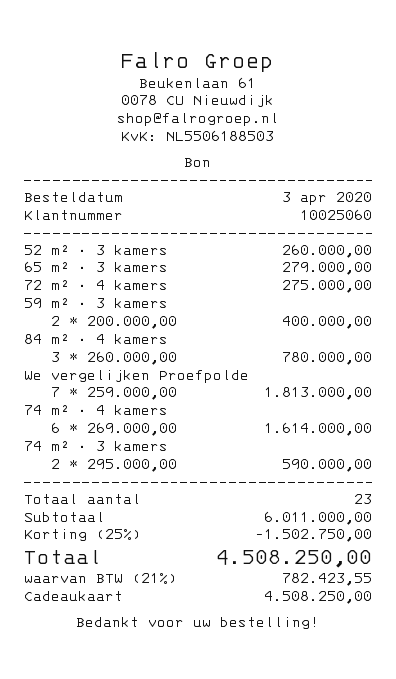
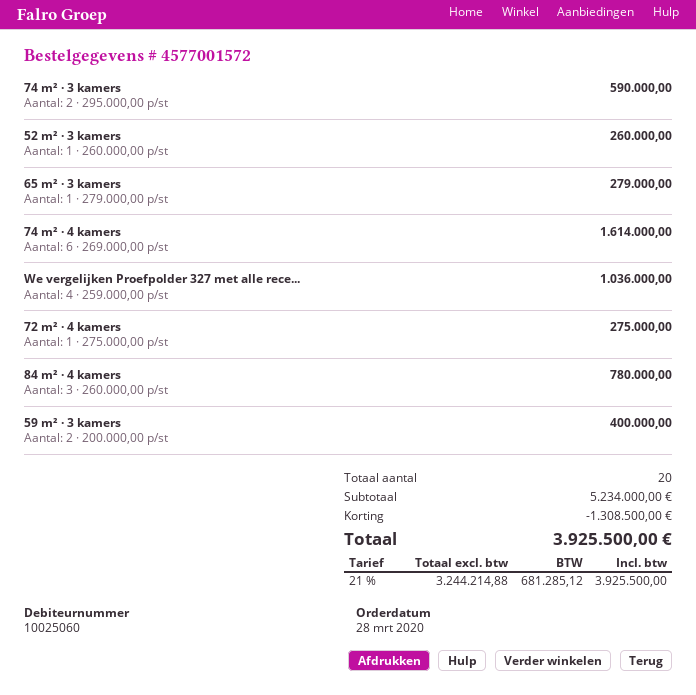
order date: 2020-04-03 -> 2020-03-28
We vergelijken Proefpolde: 7 x 259000.00 = 1813000.00 -> 4 x 259000.00 = 1036000.00
total quantity: 23 -> 20
subtotal: 6011000.00 -> 5234000.00
discount: 1502750.00 -> 1308500.00
tax: 21% = 782423.55 -> 21% = 681285.12
total: 4508250.00 -> 3925500.00

